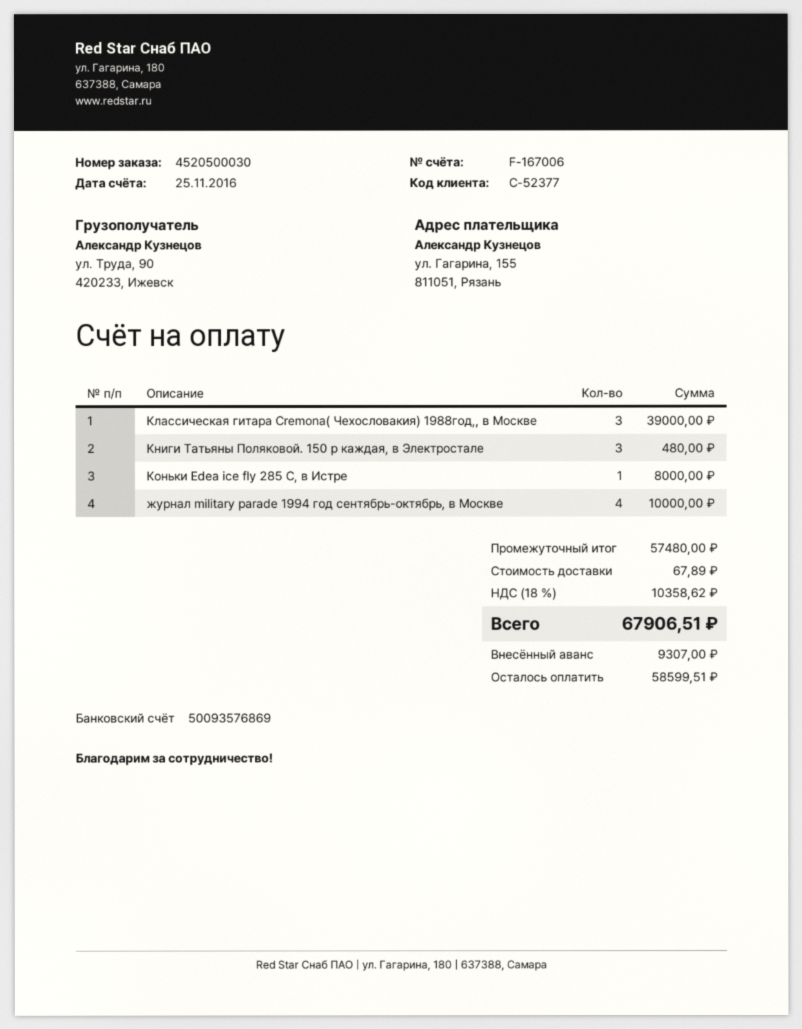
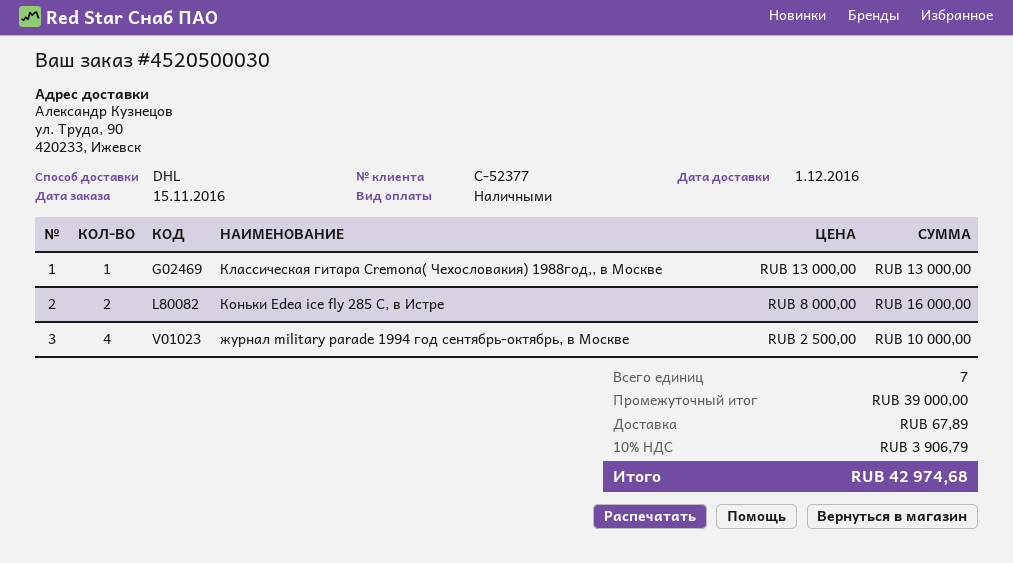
Классическая гитара Cremona( Чехословакия) 1988год,, в Москве: 3 for 39000.00 -> 1 for 13000.00
Книги Татьяны Поляковой. 150 р каждая, в Электростале: 3 for 480.00 -> none
Коньки Edea ice fly 285 C, в Истре: 1 for 8000.00 -> 2 for 16000.00
subtotal: 57480.00 -> 39000.00
tax: 18% = 10358.62 -> 10% = 3906.79
total: 67906.51 -> 42974.68

